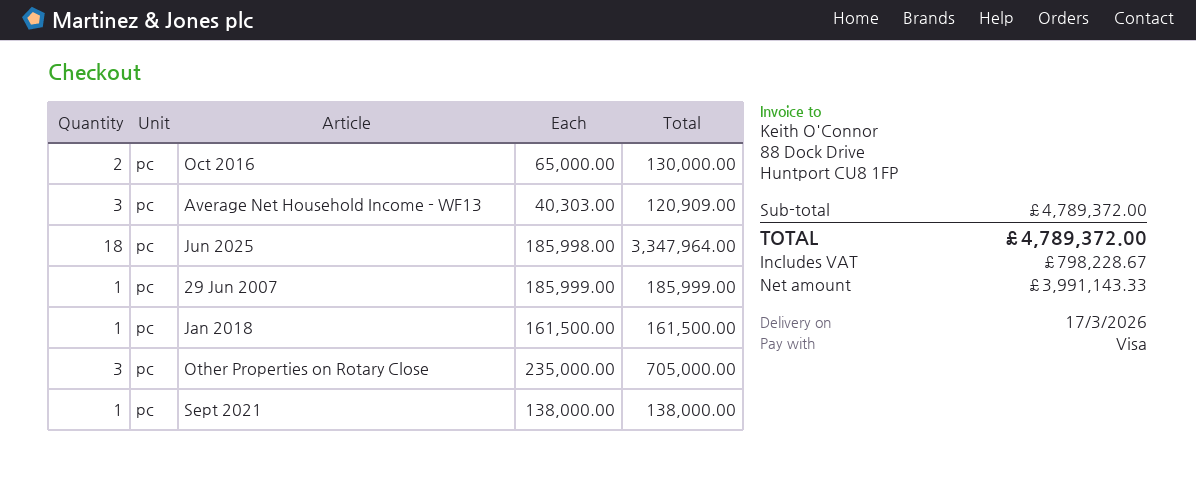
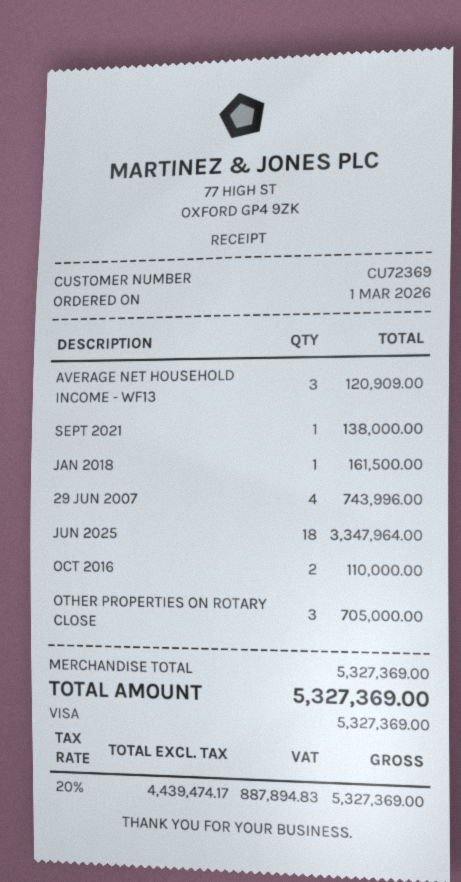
Oct 2016: 2 for 130000.00 -> 2 for 110000.00
29 Jun 2007: 1 for 185999.00 -> 4 for 743996.00
subtotal: 4789372.00 -> 5327369.00
net: 3991143.33 -> 4439474.17
tax: 798228.67 -> 887894.83
total: 4789372.00 -> 5327369.00

